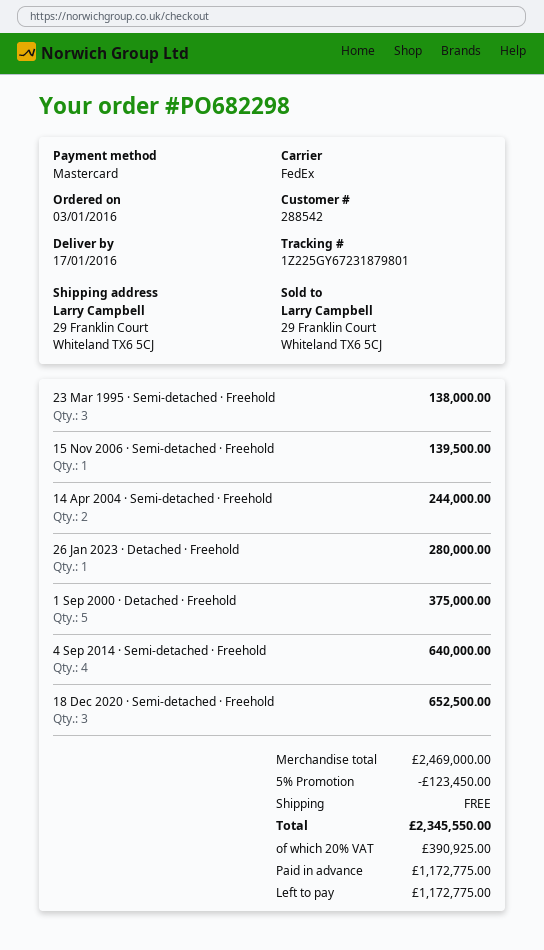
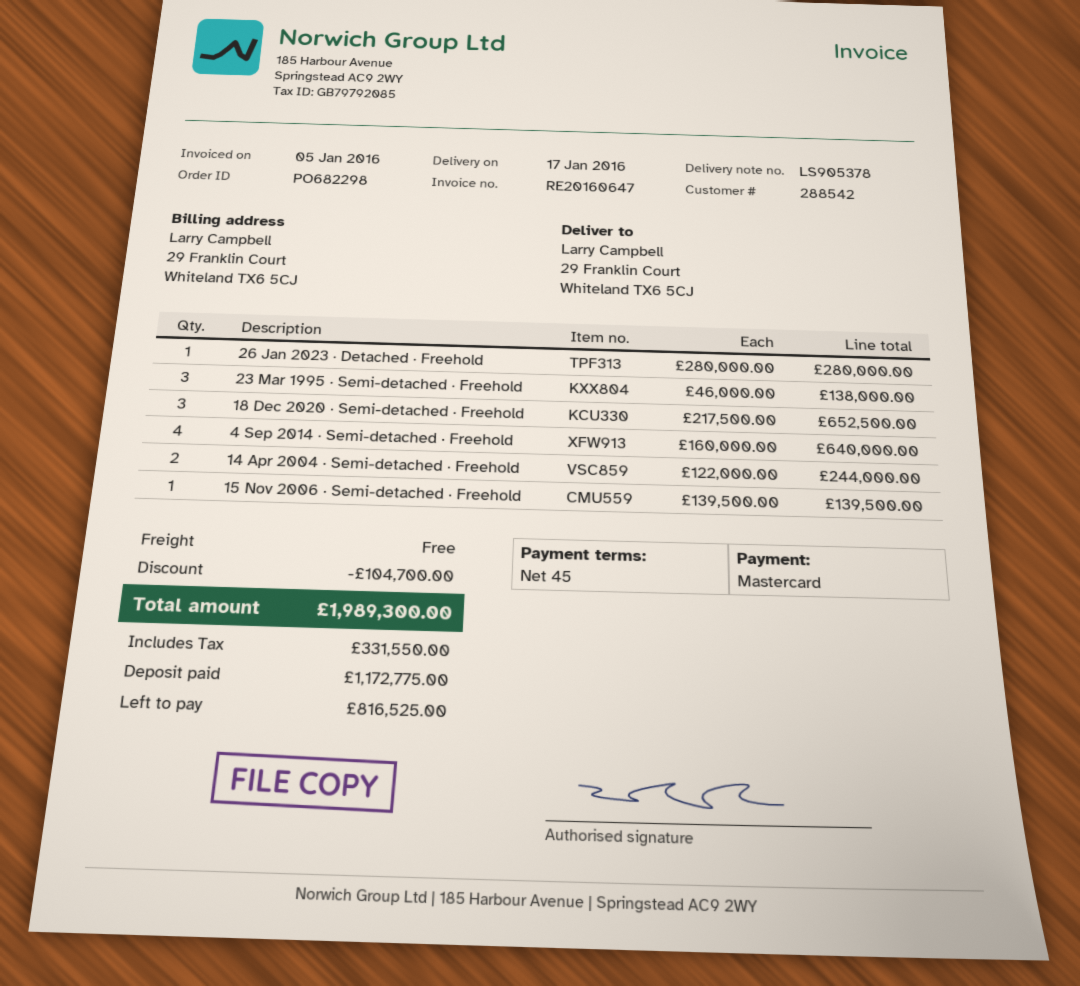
1 Sep 2000 · Detached · Freehold: 5 for 375000.00 -> none
discount: 123450.00 -> 104700.00
tax: 390925.00 -> 331550.00
total: 2345550.00 -> 1989300.00
balance: 1172775.00 -> 816525.00

